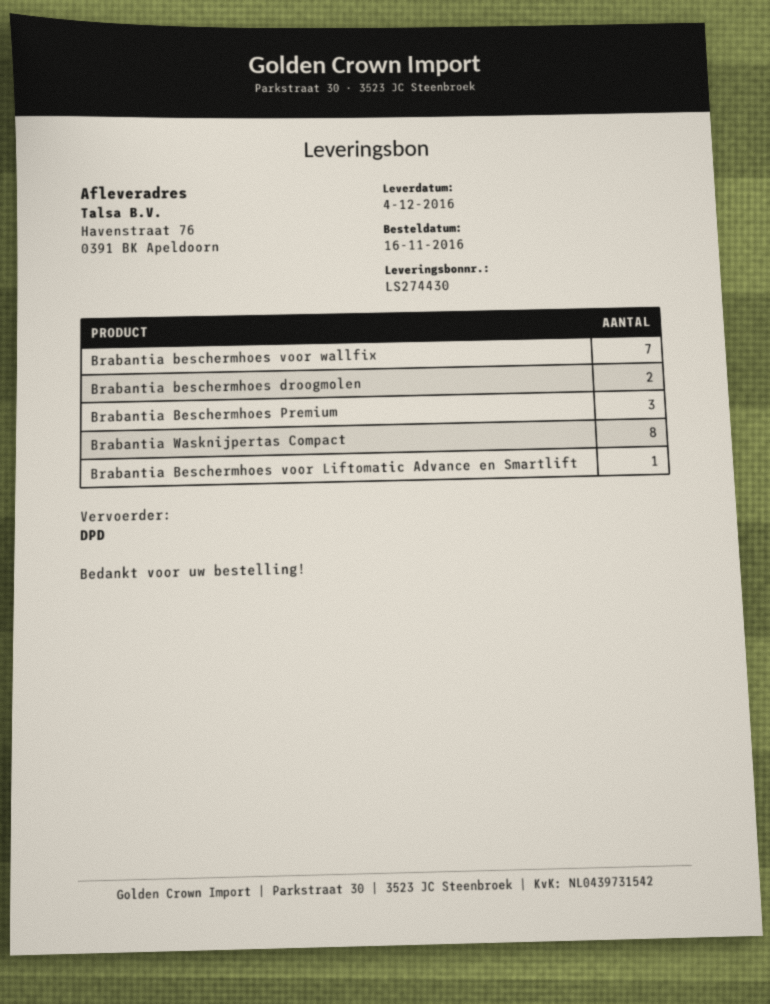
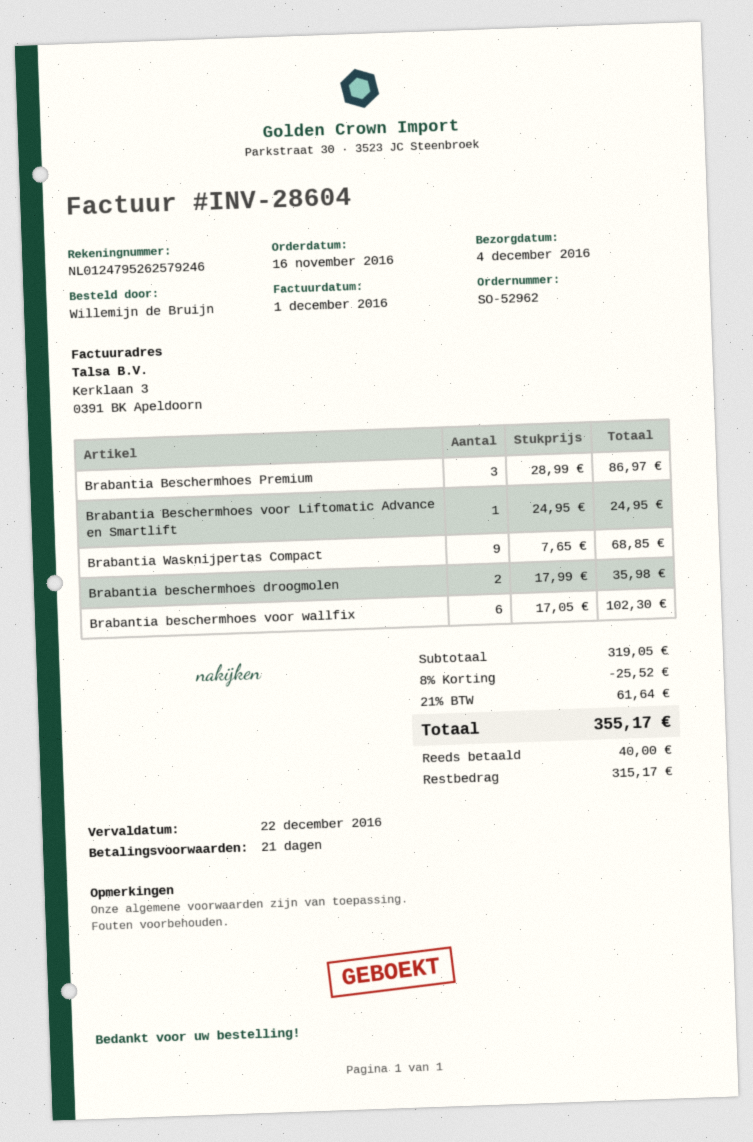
Brabantia beschermhoes voor wallfix: 7 -> 6
Brabantia Wasknijpertas Compact: 8 -> 9

